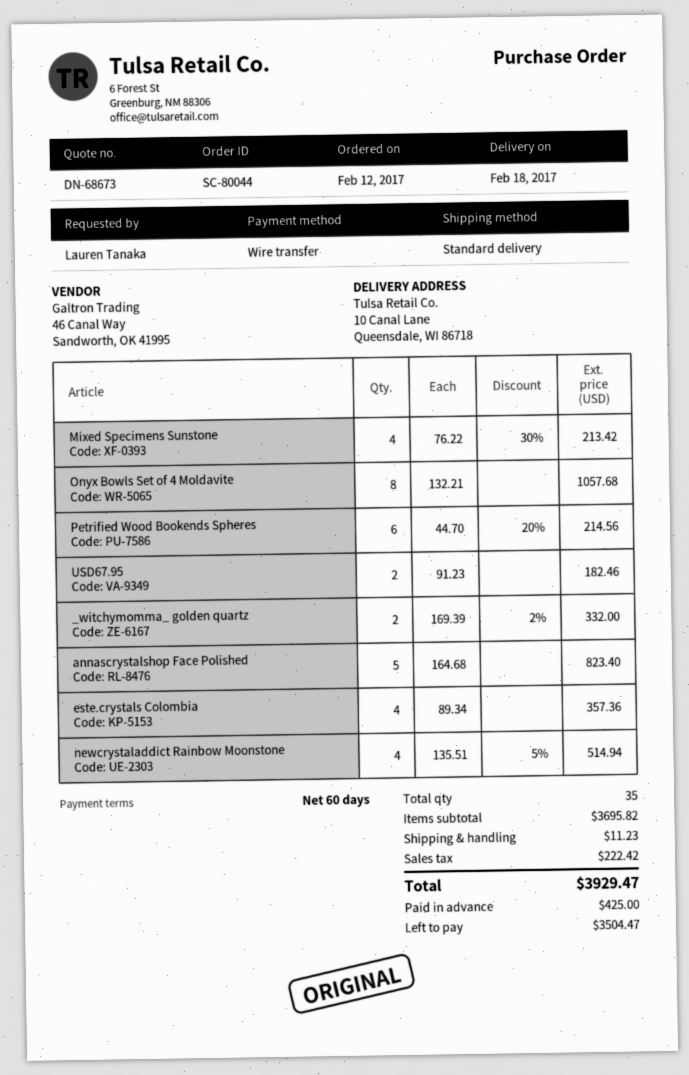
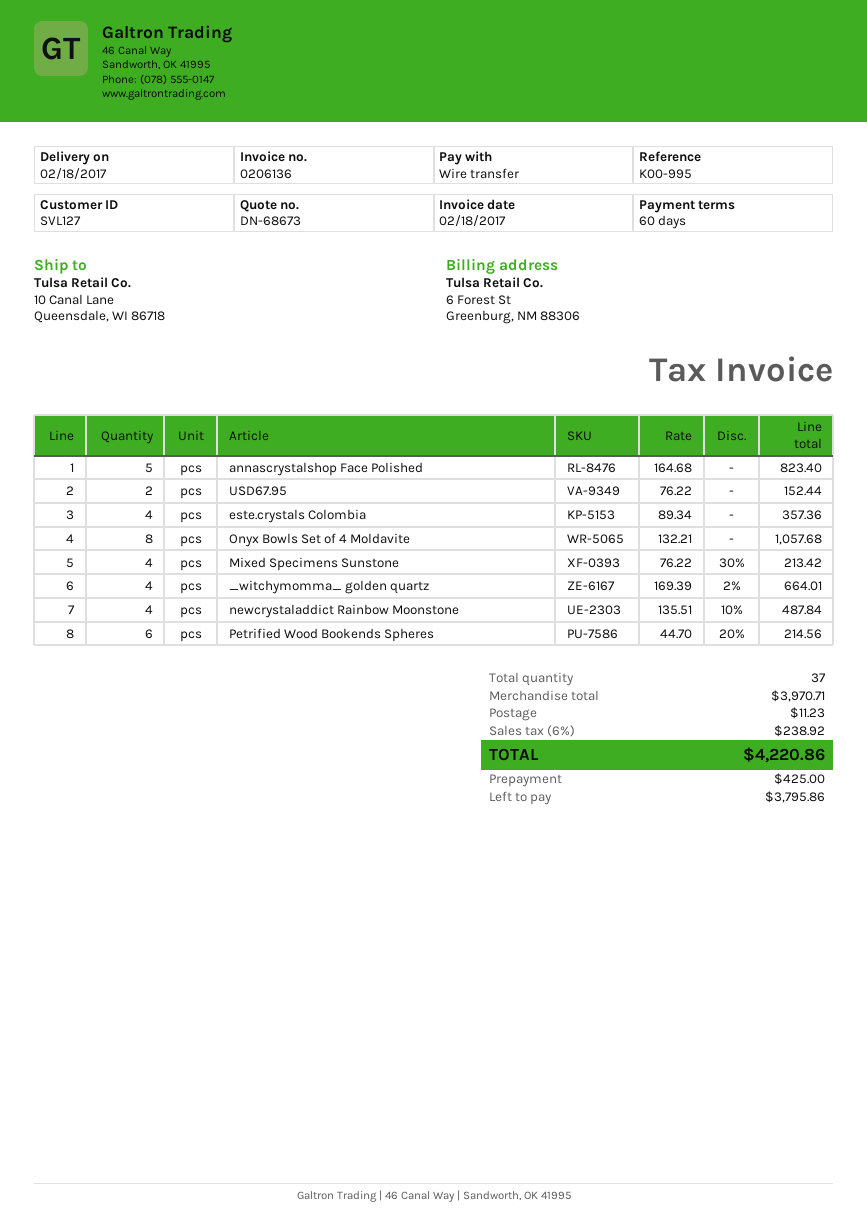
USD67.95: 2 x 91.23 = 182.46 -> 2 x 76.22 = 152.44
_witchymomma_ golden quartz: 2 x 169.39 - 2% = 332.00 -> 4 x 169.39 - 2% = 664.01
newcrystaladdict Rainbow Moonstone: 4 x 135.51 - 5% = 514.94 -> 4 x 135.51 - 10% = 487.84
total quantity: 35 -> 37
subtotal: 3695.82 -> 3970.71
tax: 222.42 -> 238.92
total: 3929.47 -> 4220.86
balance: 3504.47 -> 3795.86

